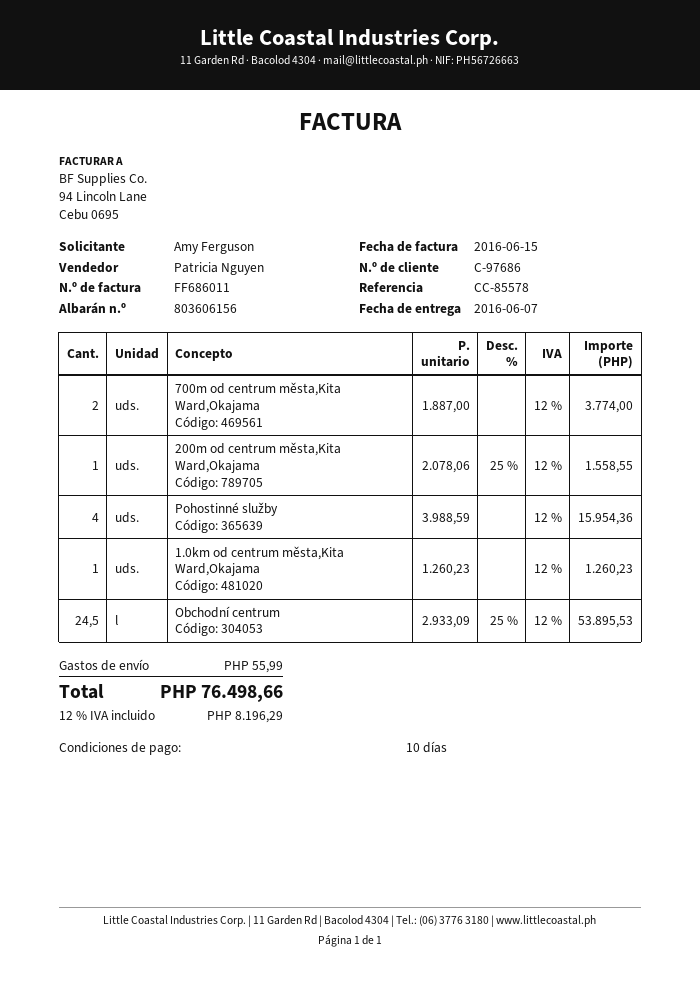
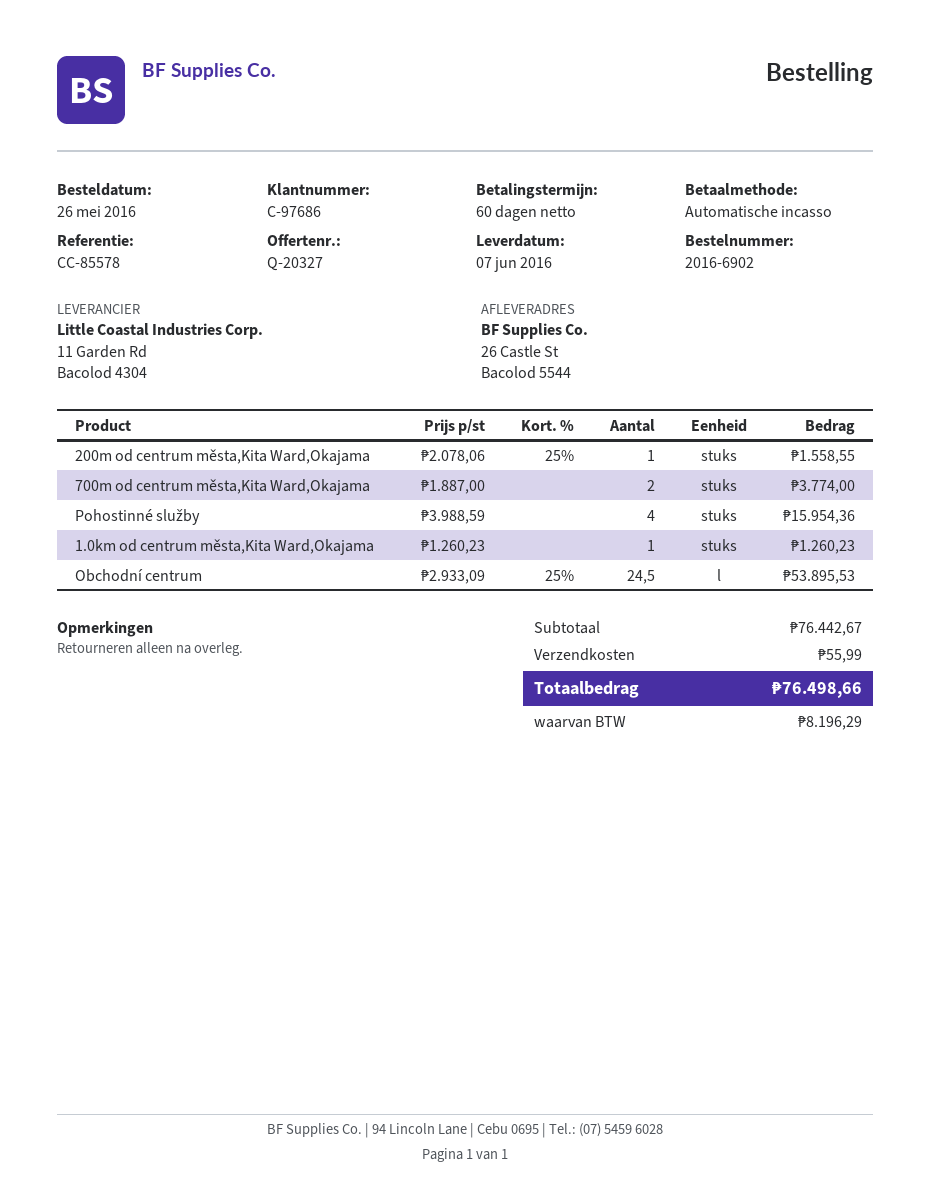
payment terms: 10 days -> 60 days

